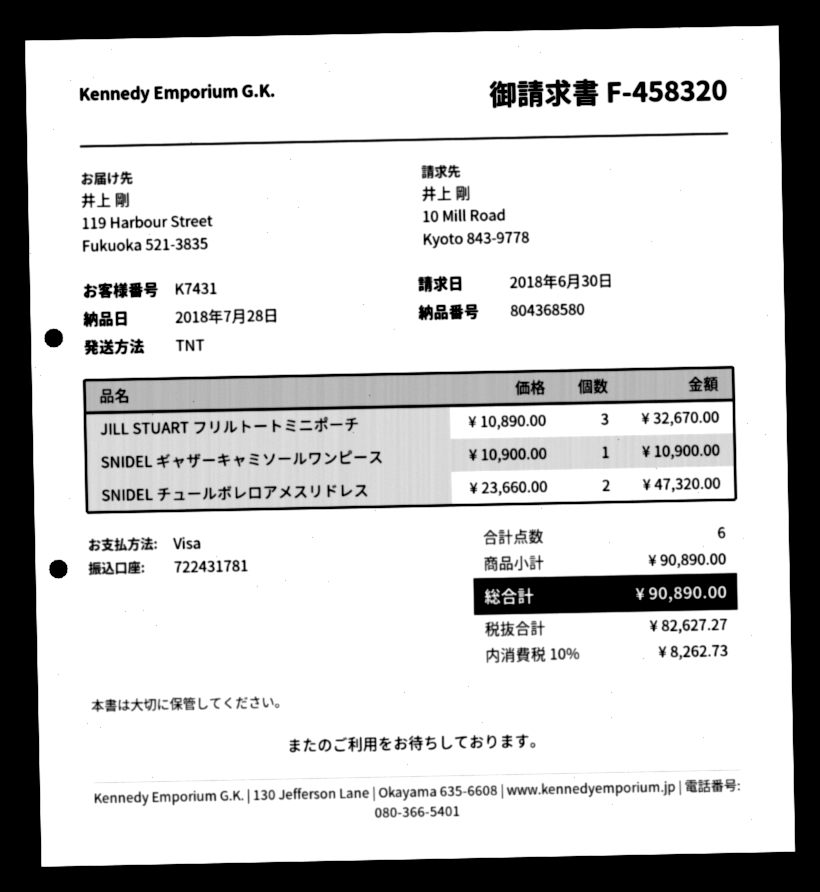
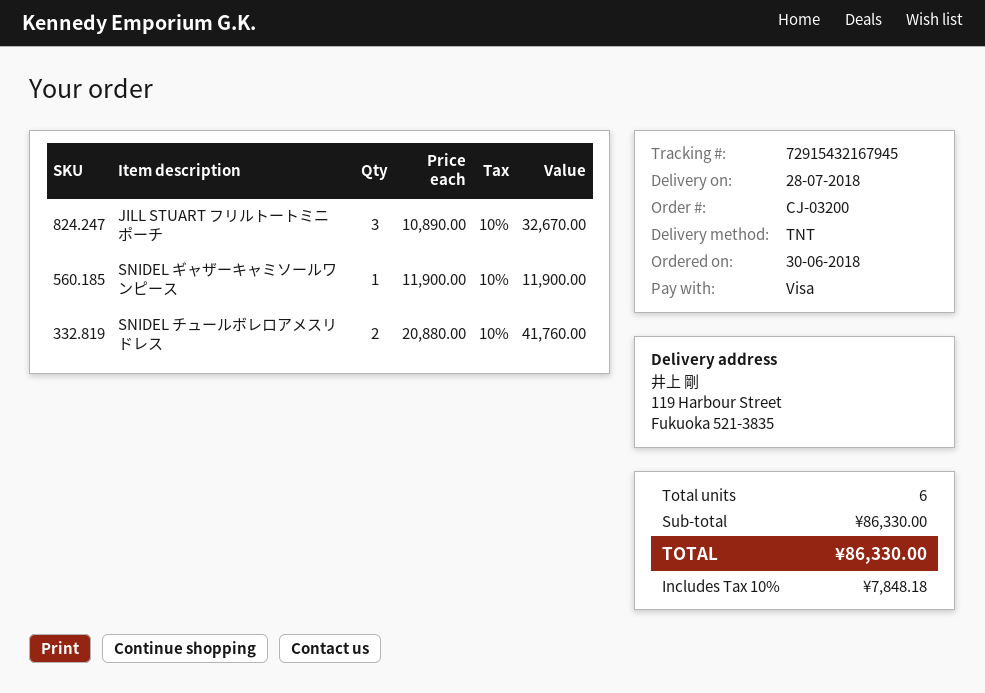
SNIDEL ギャザーキャミソールワンピース: 1 x 10900.00 = 10900.00 -> 1 x 11900.00 = 11900.00
SNIDEL チュールボレロアメスリドレス: 2 x 23660.00 = 47320.00 -> 2 x 20880.00 = 41760.00
subtotal: 90890.00 -> 86330.00
tax: 10% = 8262.73 -> 10% = 7848.18
total: 90890.00 -> 86330.00

